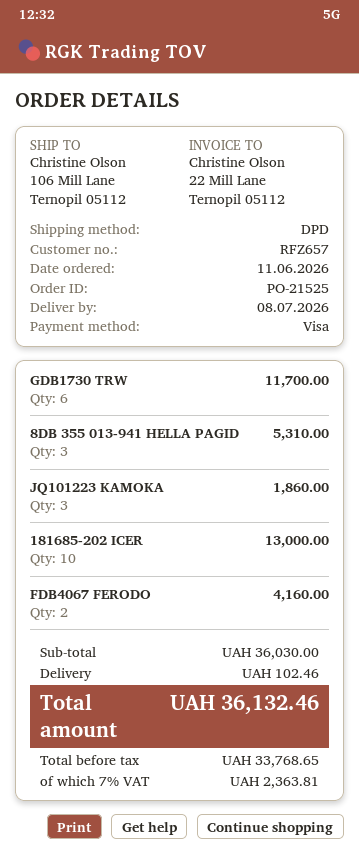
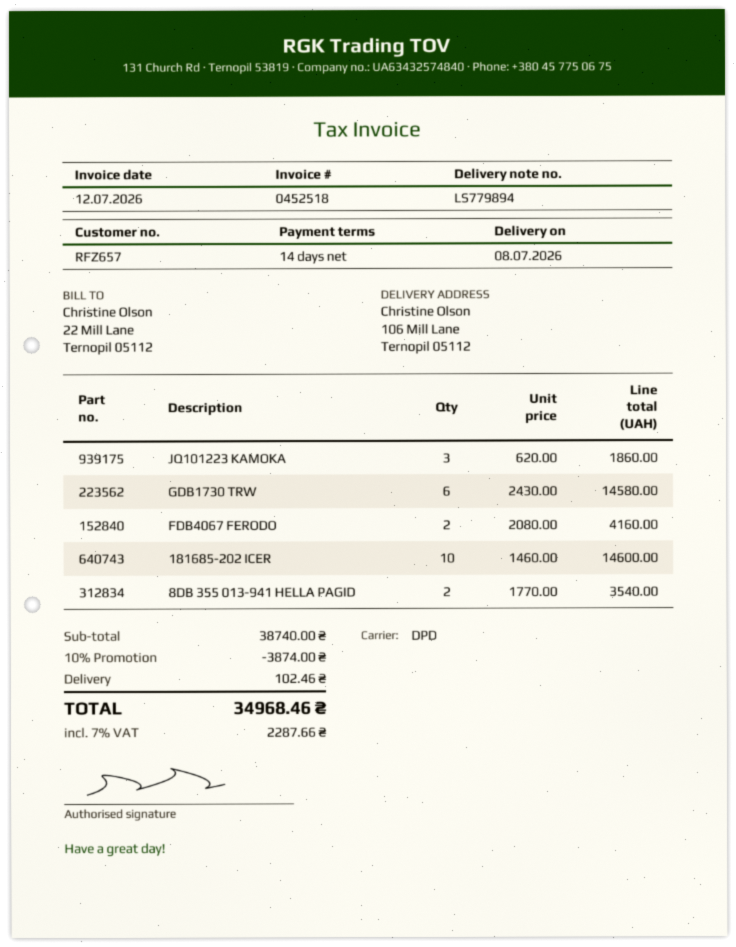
GDB1730 TRW: 6 for 11700.00 -> 6 for 14580.00
8DB 355 013-941 HELLA PAGID: 3 for 5310.00 -> 2 for 3540.00
181685-202 ICER: 10 for 13000.00 -> 10 for 14600.00
subtotal: 36030.00 -> 38740.00
discount: none -> 10% = 3874.00
tax: 7% = 2363.81 -> 7% = 2287.66
total: 36132.46 -> 34968.46

